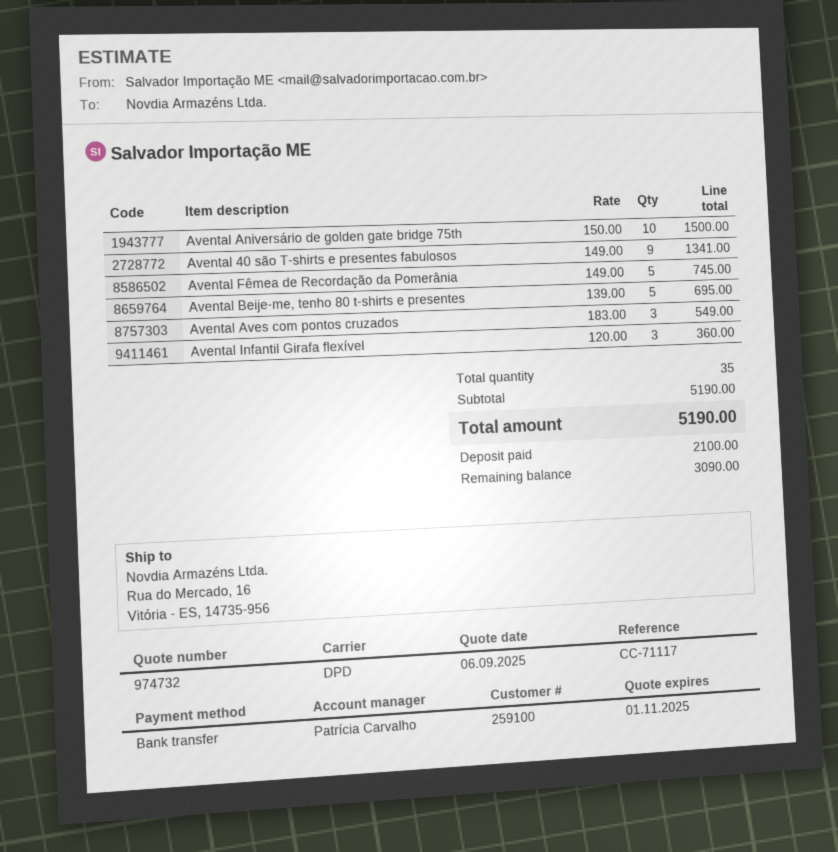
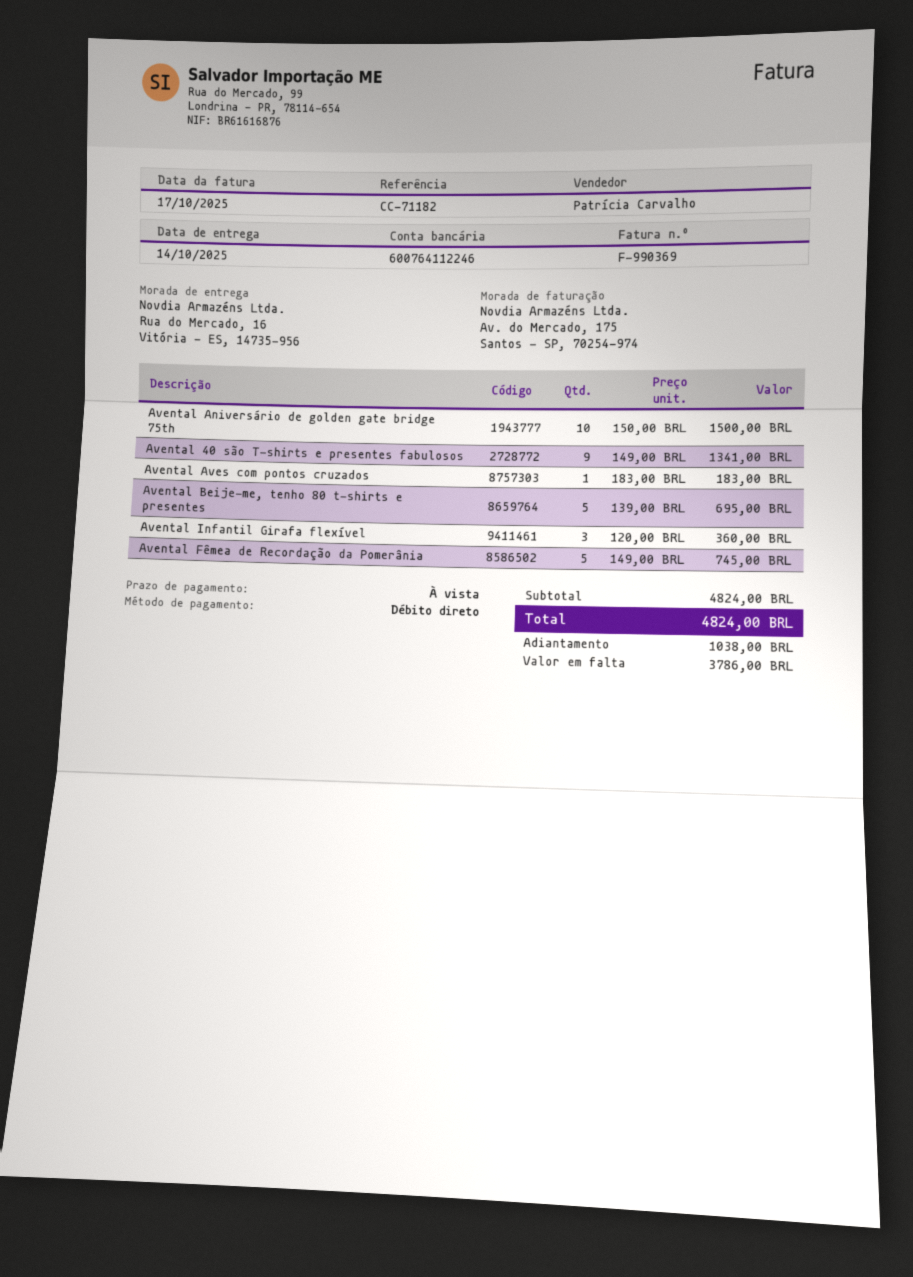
reference: CC-71117 -> CC-71182
payment method: bank transfer -> direct debit
Avental Aves com pontos cruzados: 3 x 183.00 = 549.00 -> 1 x 183.00 = 183.00
subtotal: 5190.00 -> 4824.00
total: 5190.00 -> 4824.00
deposit: 2100.00 -> 1038.00
balance: 3090.00 -> 3786.00

